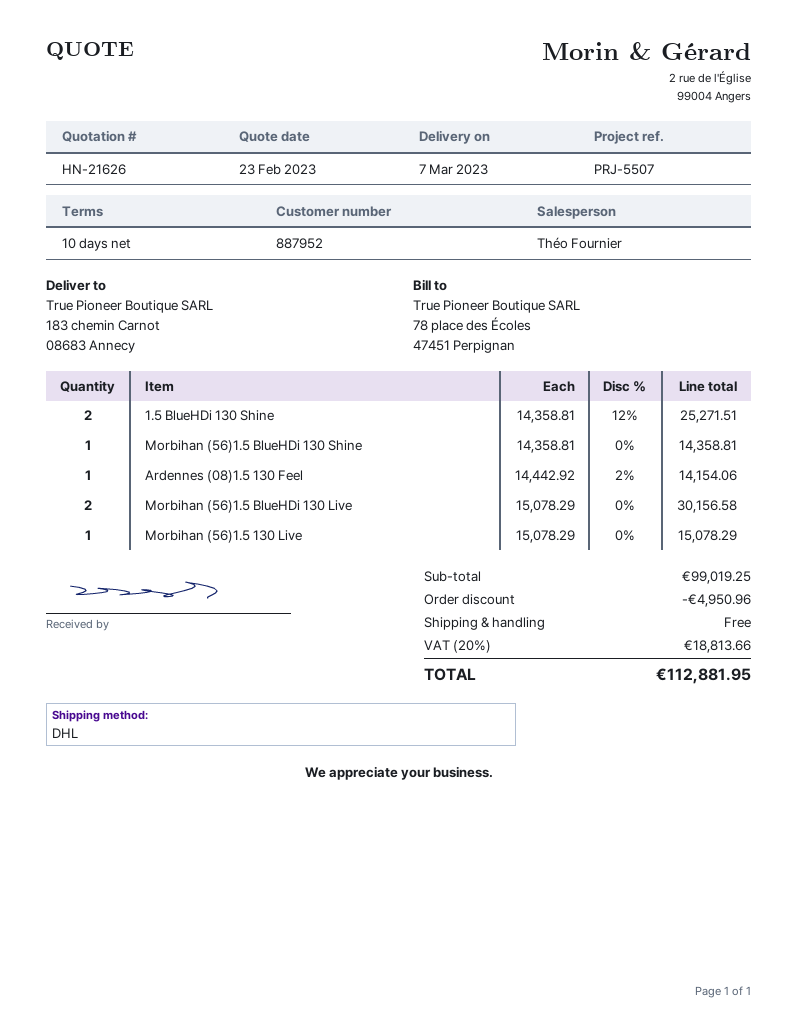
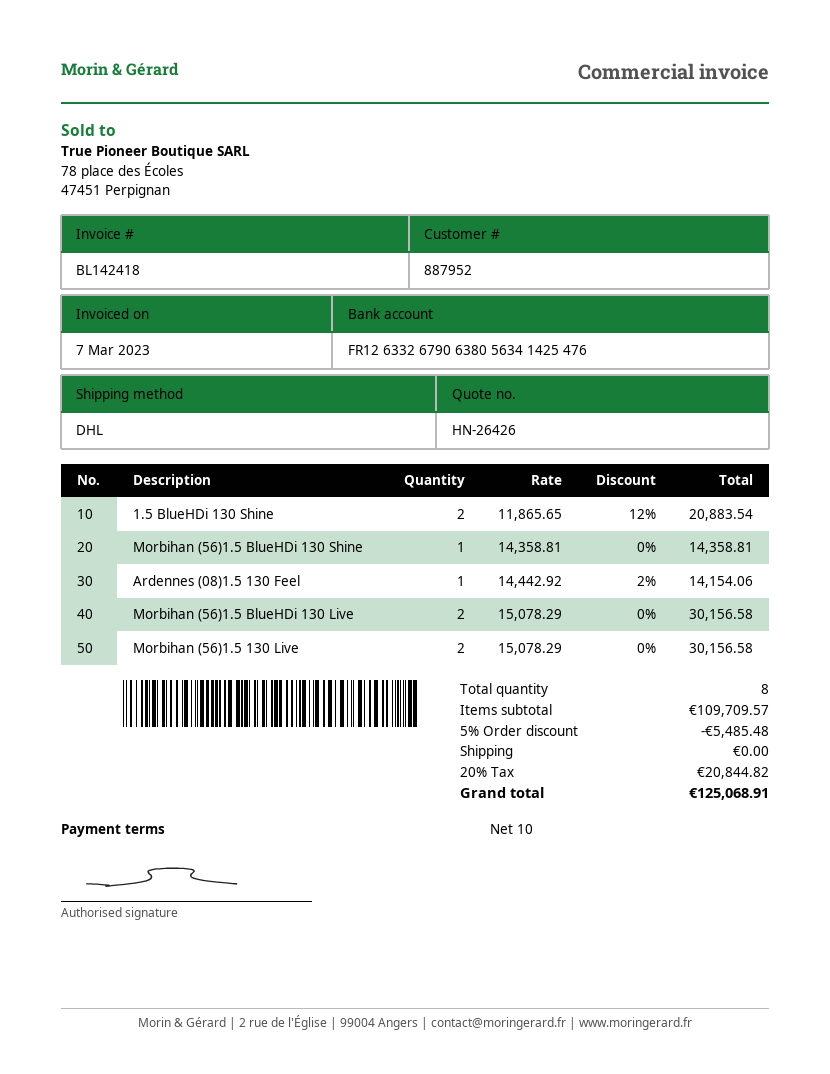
quote number: HN-21626 -> HN-26426
1.5 BlueHDi 130 Shine: 2 x 14358.81 - 12% = 25271.51 -> 2 x 11865.65 - 12% = 20883.54
Morbihan (56)1.5 130 Live: 1 x 15078.29 = 15078.29 -> 2 x 15078.29 = 30156.58
subtotal: 99019.25 -> 109709.57
discount: 4950.96 -> 5485.48
tax: 20% = 18813.66 -> 20% = 20844.82
total: 112881.95 -> 125068.91

